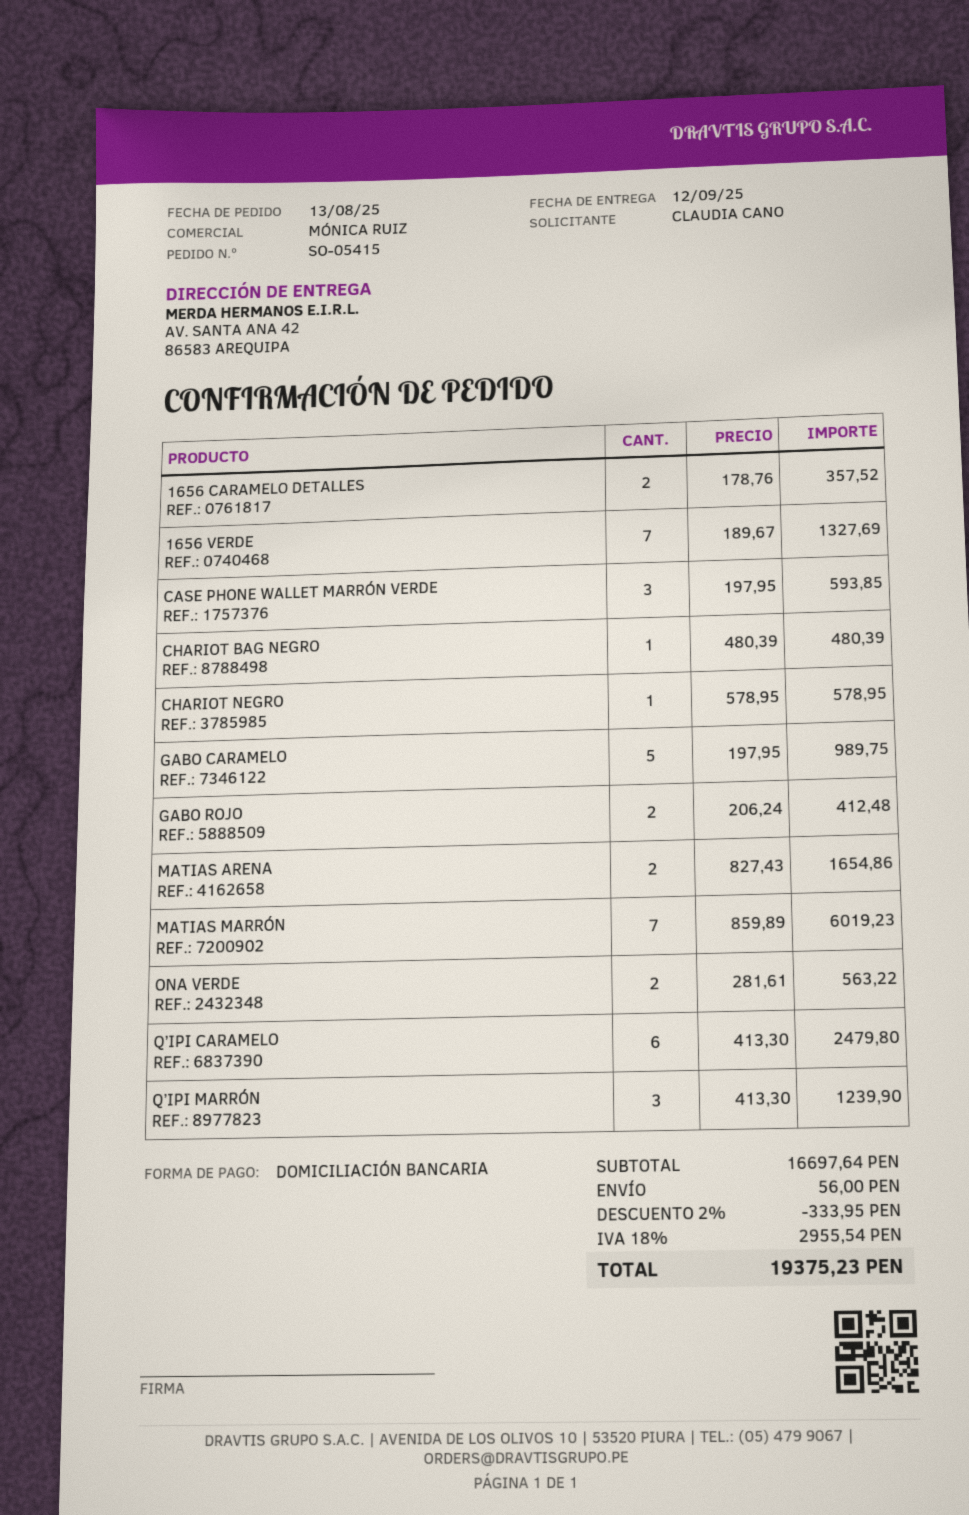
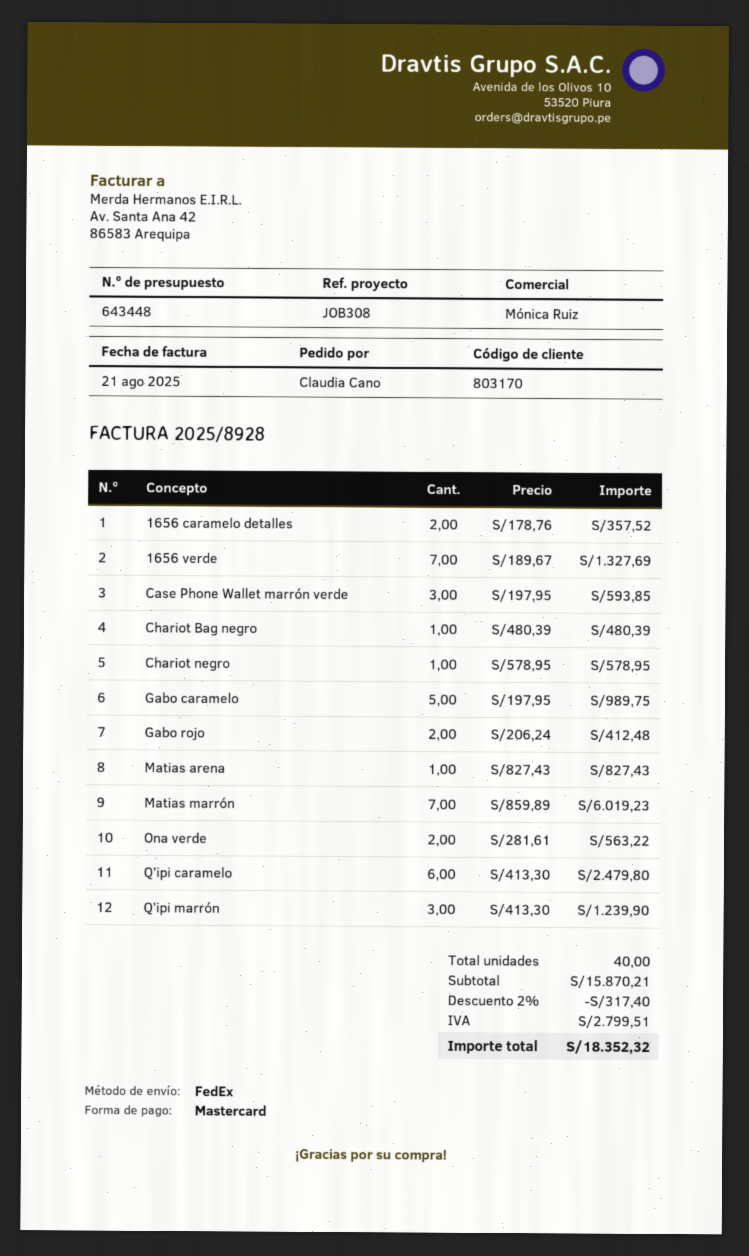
payment method: direct debit -> Mastercard
MATIAS ARENA: 2 x 827.43 = 1654.86 -> 1 x 827.43 = 827.43
subtotal: 16697.64 -> 15870.21
discount: 2% = 333.95 -> 2% = 317.40
shipping: 56.00 -> none
tax: 2955.54 -> 2799.51
total: 19375.23 -> 18352.32

